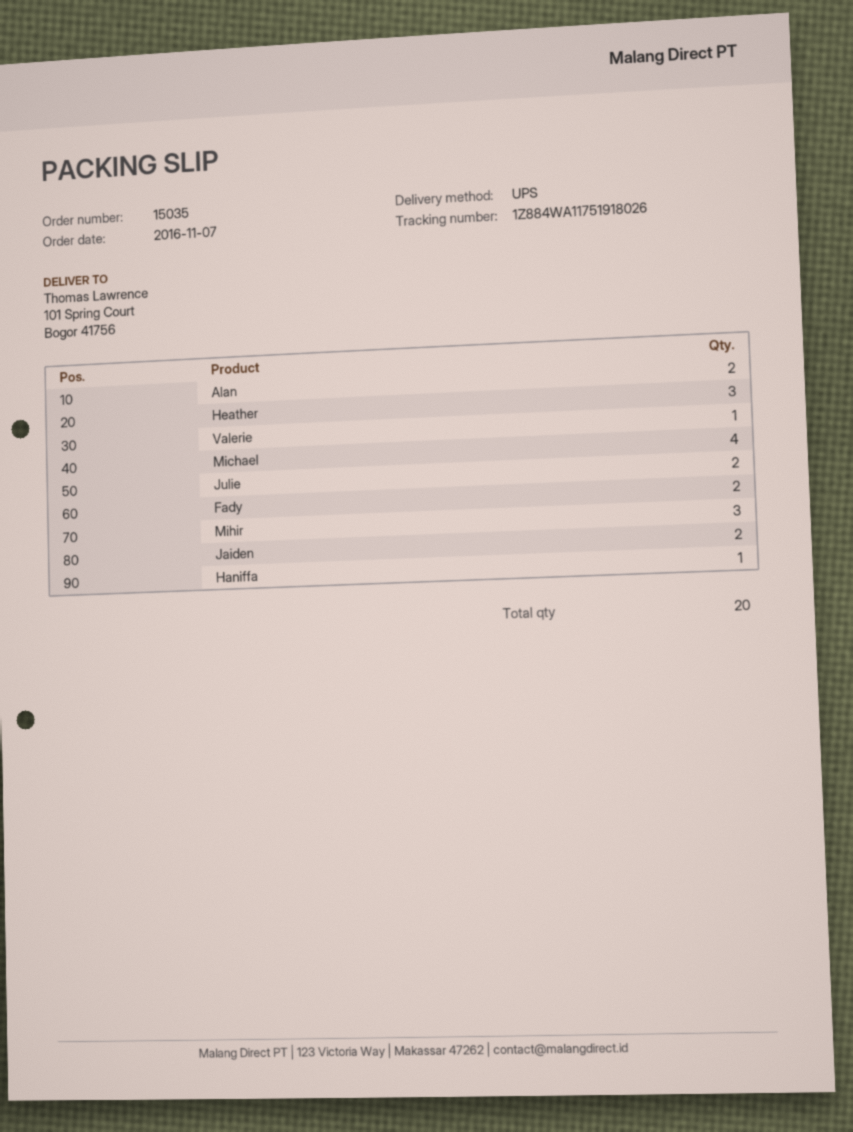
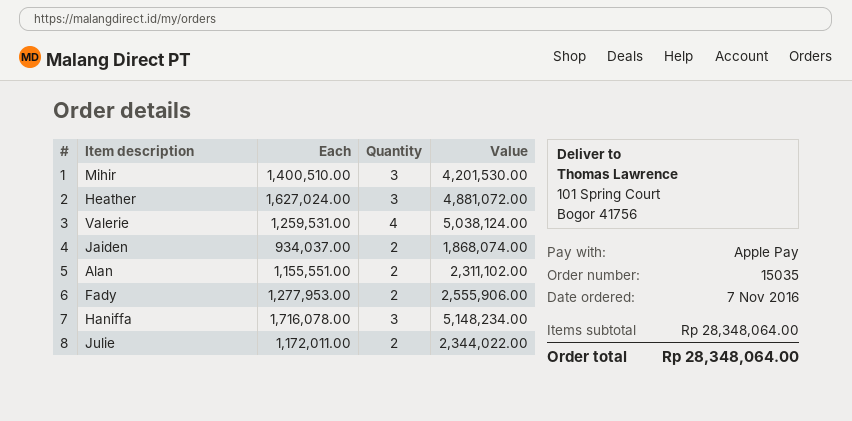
Valerie: 1 -> 4
Michael: 4 -> none
Haniffa: 1 -> 3

